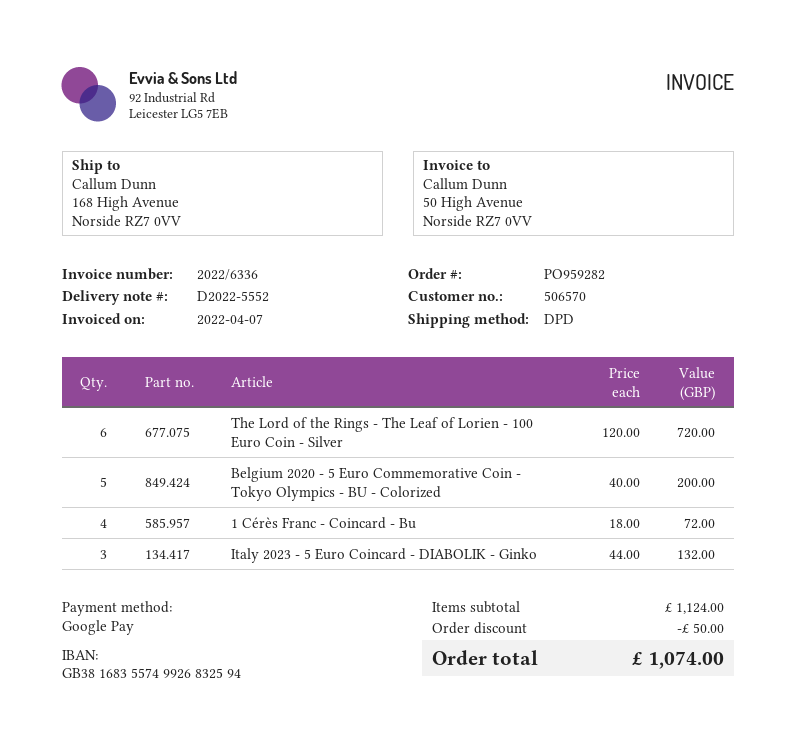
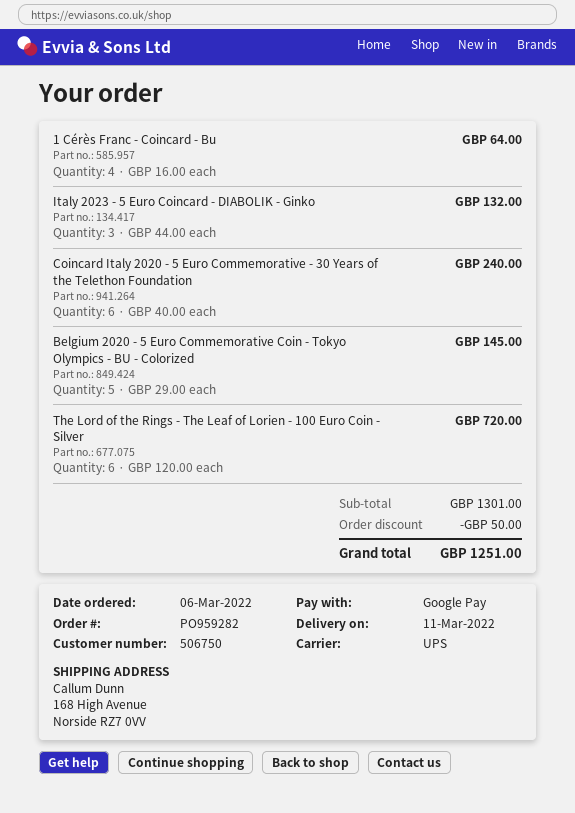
customer number: 506570 -> 506750
shipping method: DPD -> UPS
Belgium 2020 - 5 Euro Commemorative Coin - Tokyo Olympics - BU - Colorized: 5 x 40.00 = 200.00 -> 5 x 29.00 = 145.00
1 Cérès Franc - Coincard - Bu: 4 x 18.00 = 72.00 -> 4 x 16.00 = 64.00
Coincard Italy 2020 - 5 Euro Commemorative - 30 Years of the Telethon Foundation: none -> 6 x 40.00 = 240.00
subtotal: 1124.00 -> 1301.00
total: 1074.00 -> 1251.00

